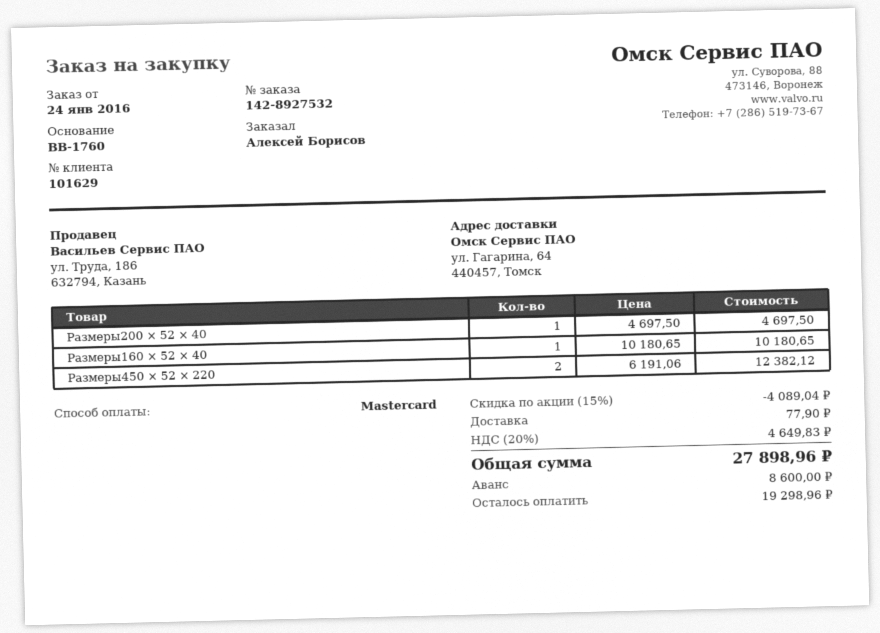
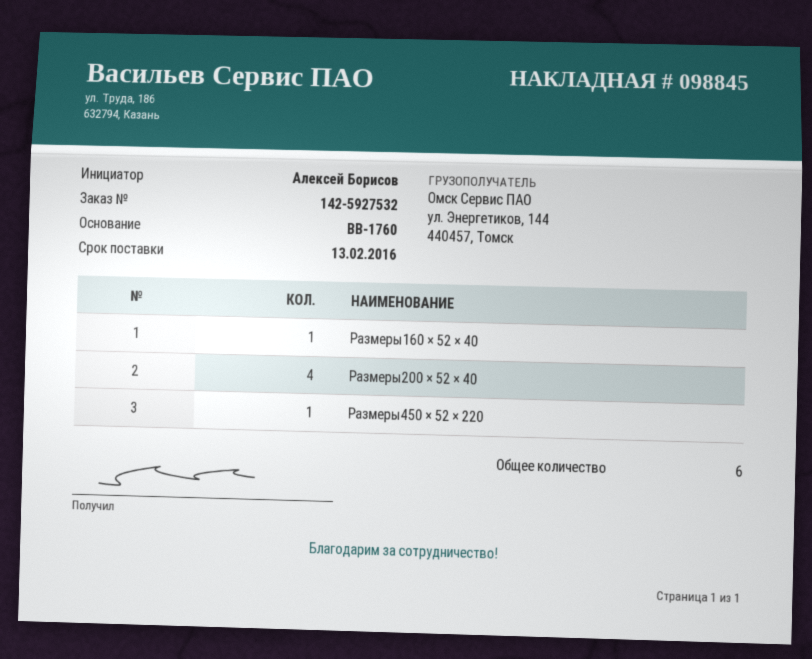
order number: 142-8927532 -> 142-5927532
ship to: ул. Гагарина, 64, 440457, Томск -> ул. Энергетиков, 144, 440457, Томск
Размеры200 × 52 × 40: 1 -> 4
Размеры450 × 52 × 220: 2 -> 1

